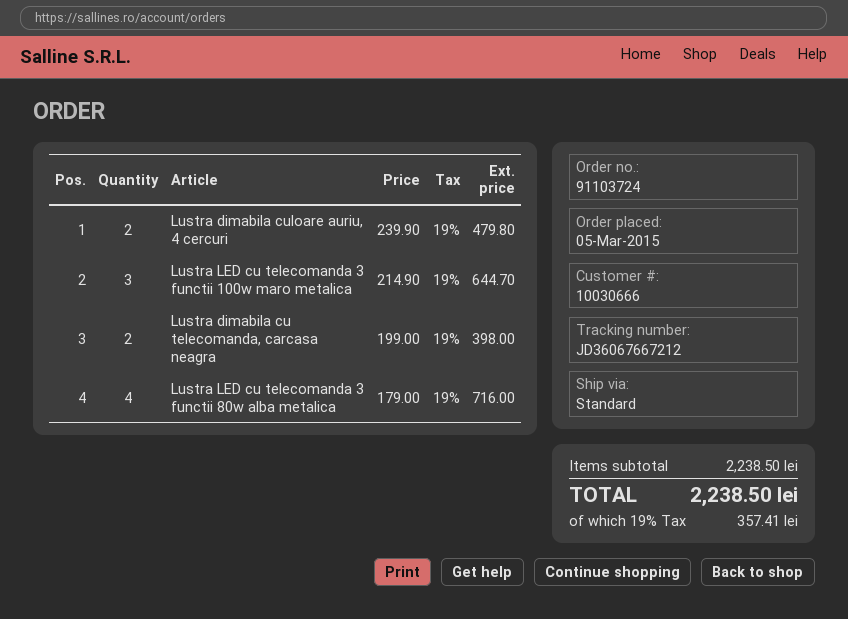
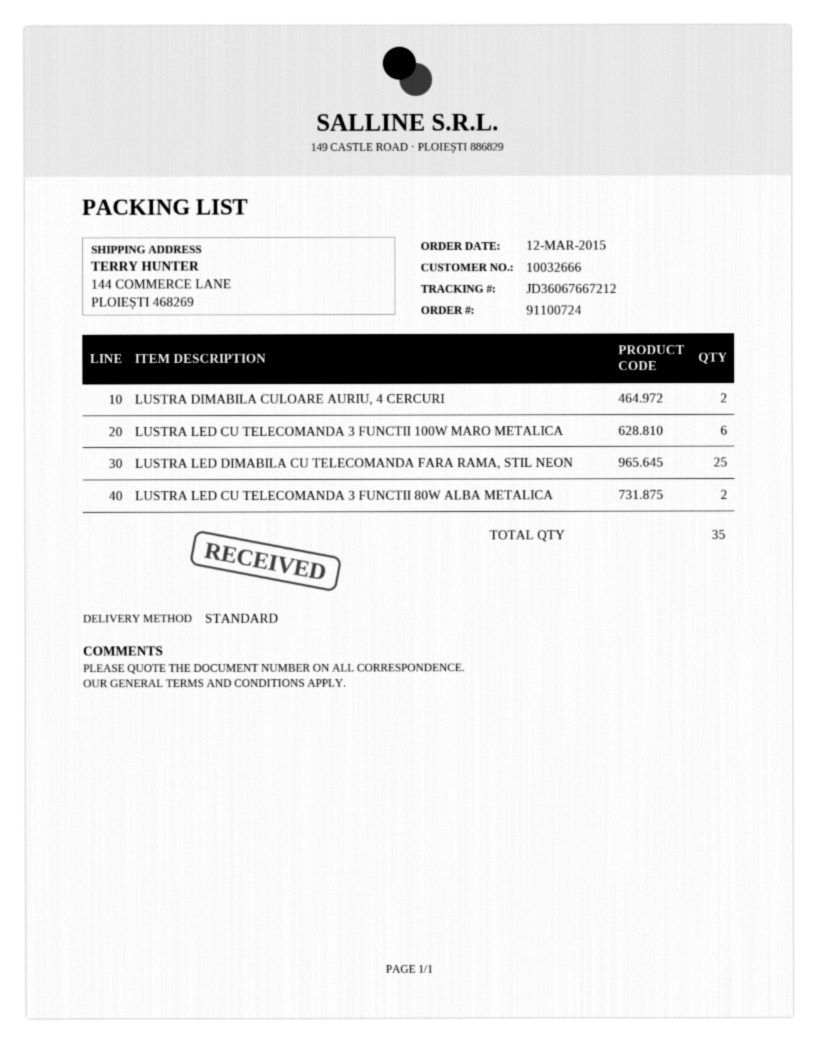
order number: 91103724 -> 91100724
order date: 2015-03-05 -> 2015-03-12
customer number: 10030666 -> 10032666
Lustra LED cu telecomanda 3 functii 100w maro metalica: 3 -> 6
Lustra dimabila cu telecomanda, carcasa neagra: 2 -> none
Lustra LED cu telecomanda 3 functii 80w alba metalica: 4 -> 2
LUSTRA LED DIMABILA CU TELECOMANDA FARA RAMA, STIL NEON: none -> 25

